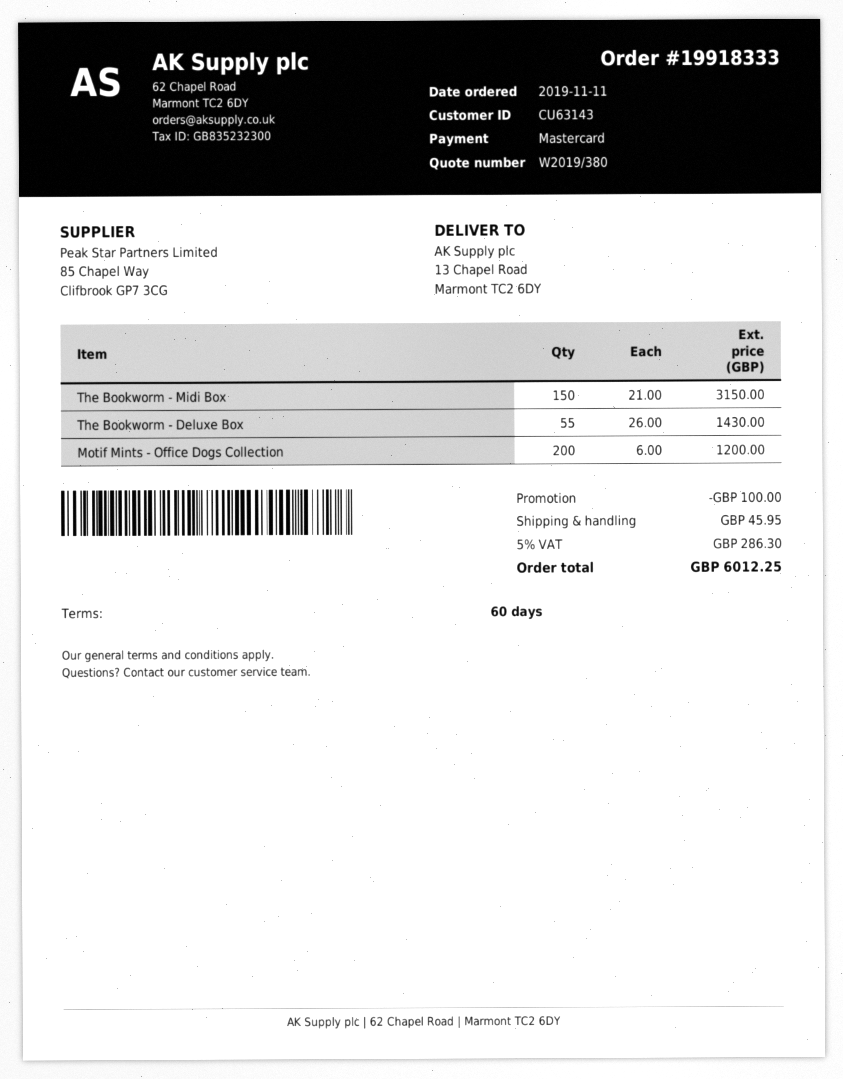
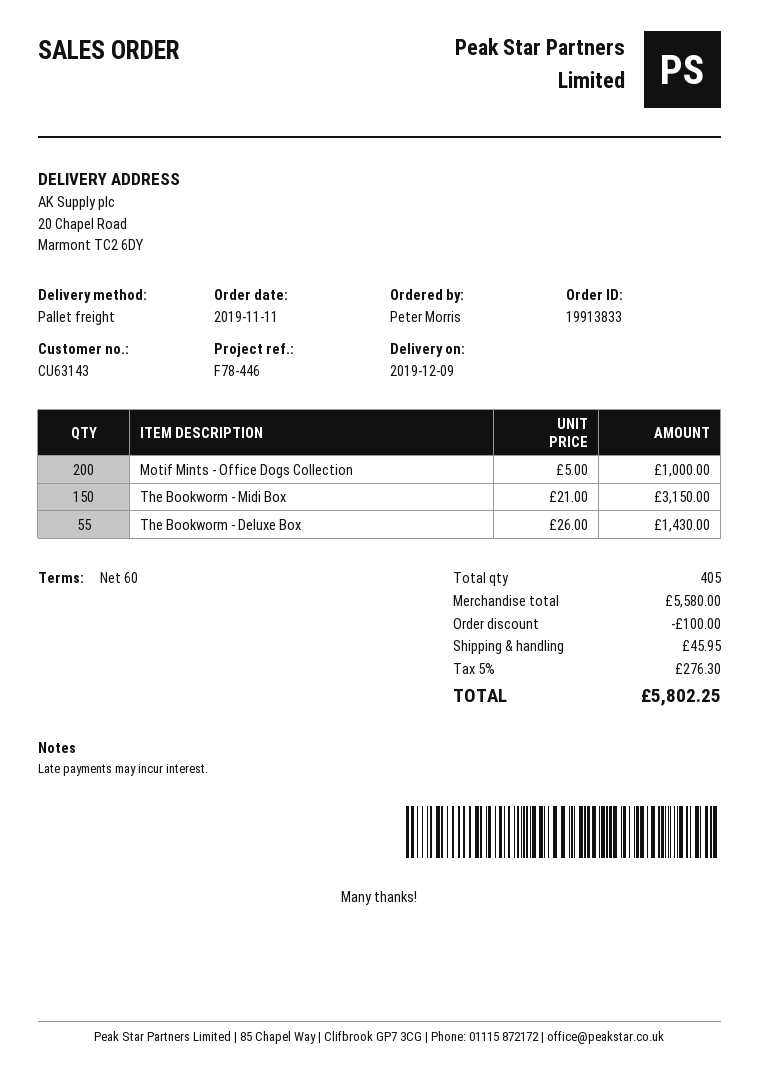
order number: 19918333 -> 19913833
ship to: 13 Chapel Road, Marmont TC2 6DY -> 20 Chapel Road, Marmont TC2 6DY
Motif Mints - Office Dogs Collection: 200 x 6.00 = 1200.00 -> 200 x 5.00 = 1000.00
tax: 5% = 286.30 -> 5% = 276.30
total: 6012.25 -> 5802.25

